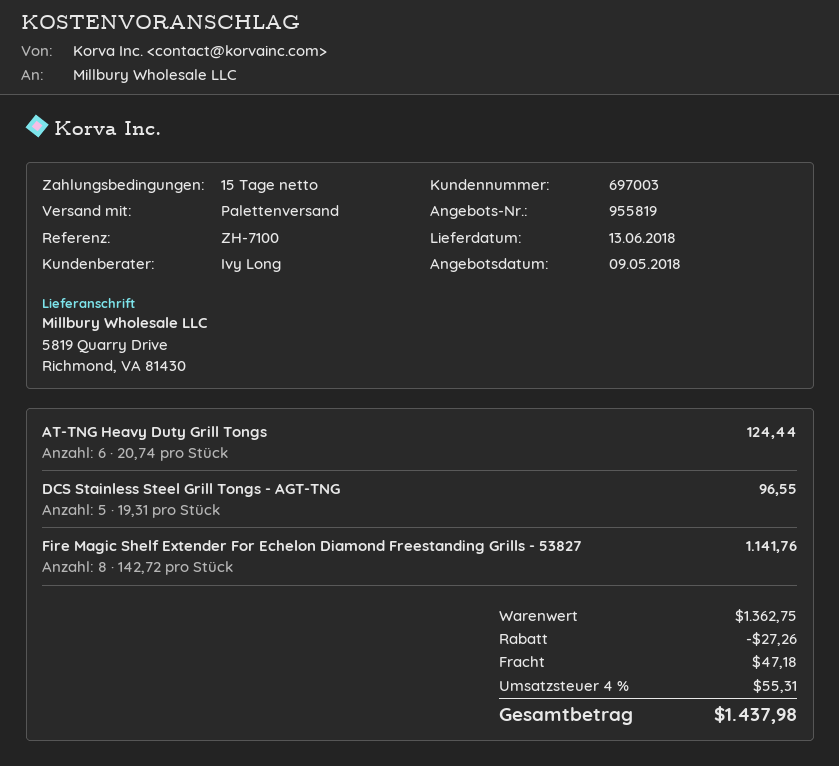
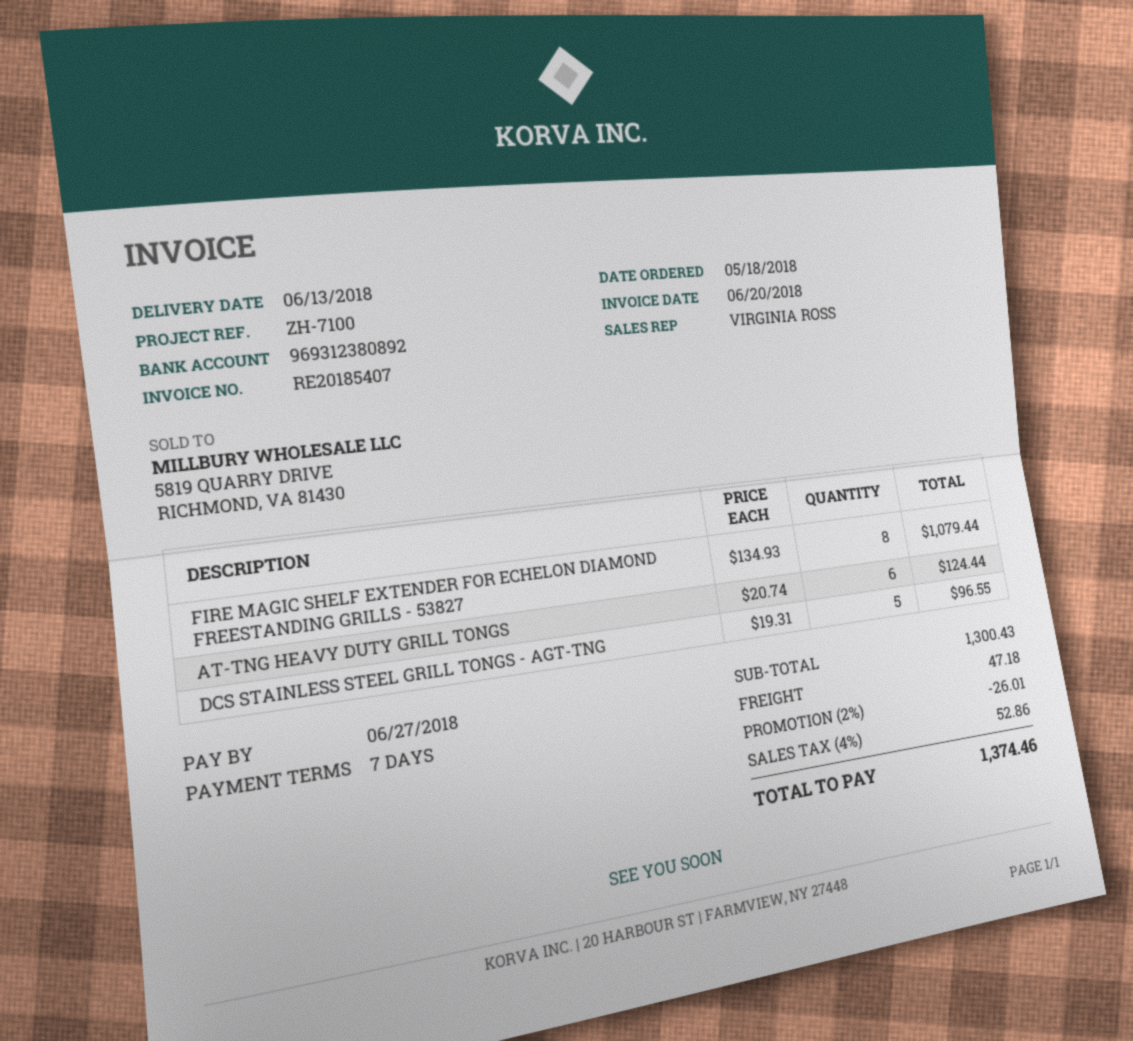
payment terms: 15 days -> 7 days
sales rep: Ivy Long -> VIRGINIA ROSS
Fire Magic Shelf Extender For Echelon Diamond Freestanding Grills - 53827: 8 x 142.72 = 1141.76 -> 8 x 134.93 = 1079.44
subtotal: 1362.75 -> 1300.43
discount: 27.26 -> 26.01
tax: 4% = 55.31 -> 4% = 52.86
total: 1437.98 -> 1374.46

